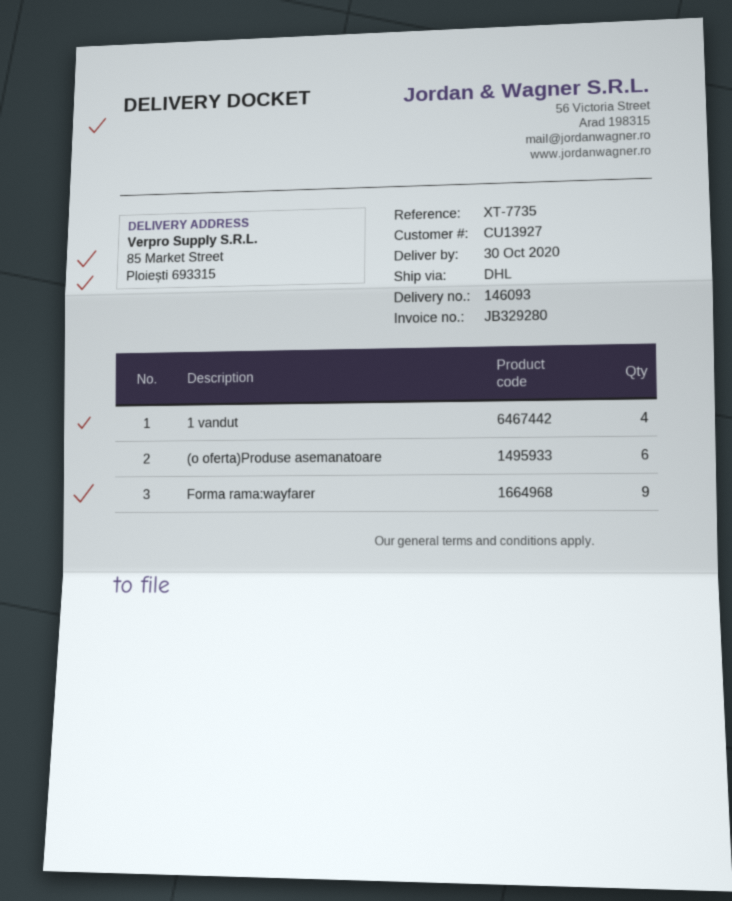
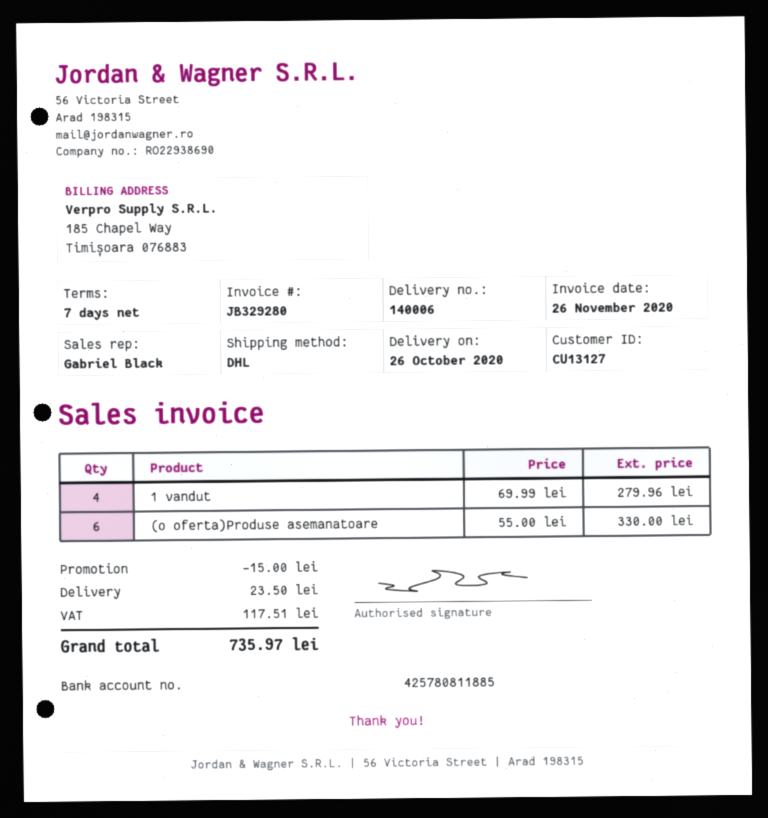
delivery note number: 146093 -> 140006
delivery date: 2020-10-30 -> 2020-10-26
customer number: CU13927 -> CU13127
Forma rama:wayfarer: 9 -> none

